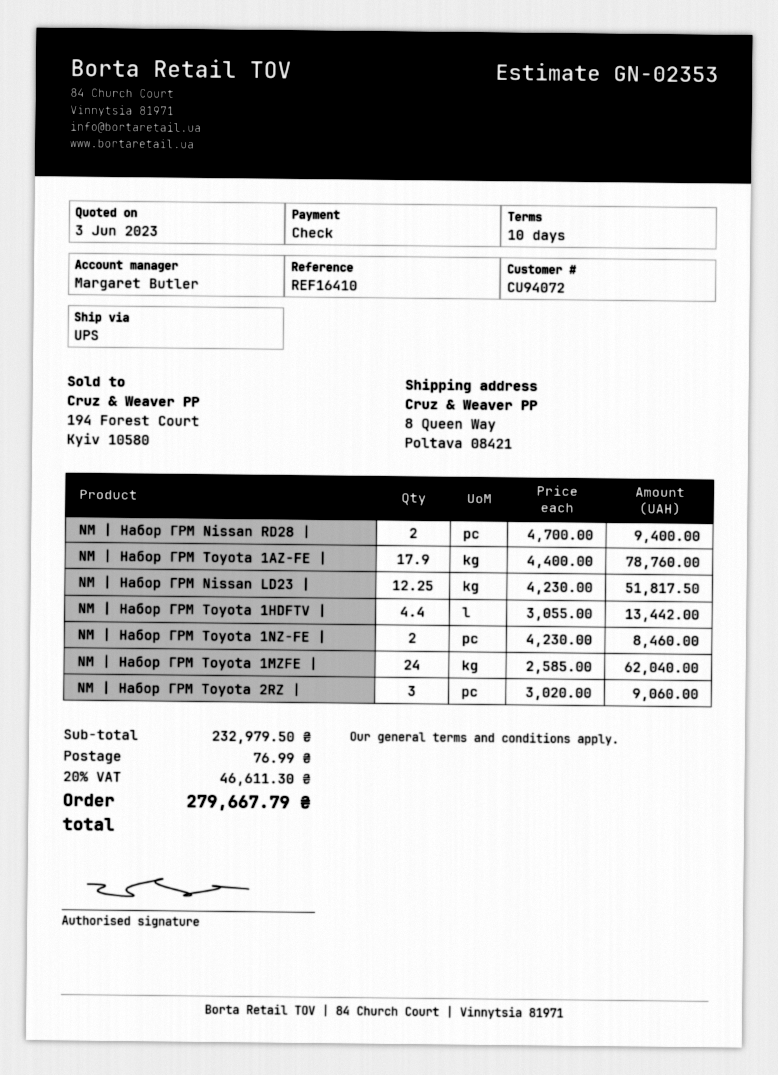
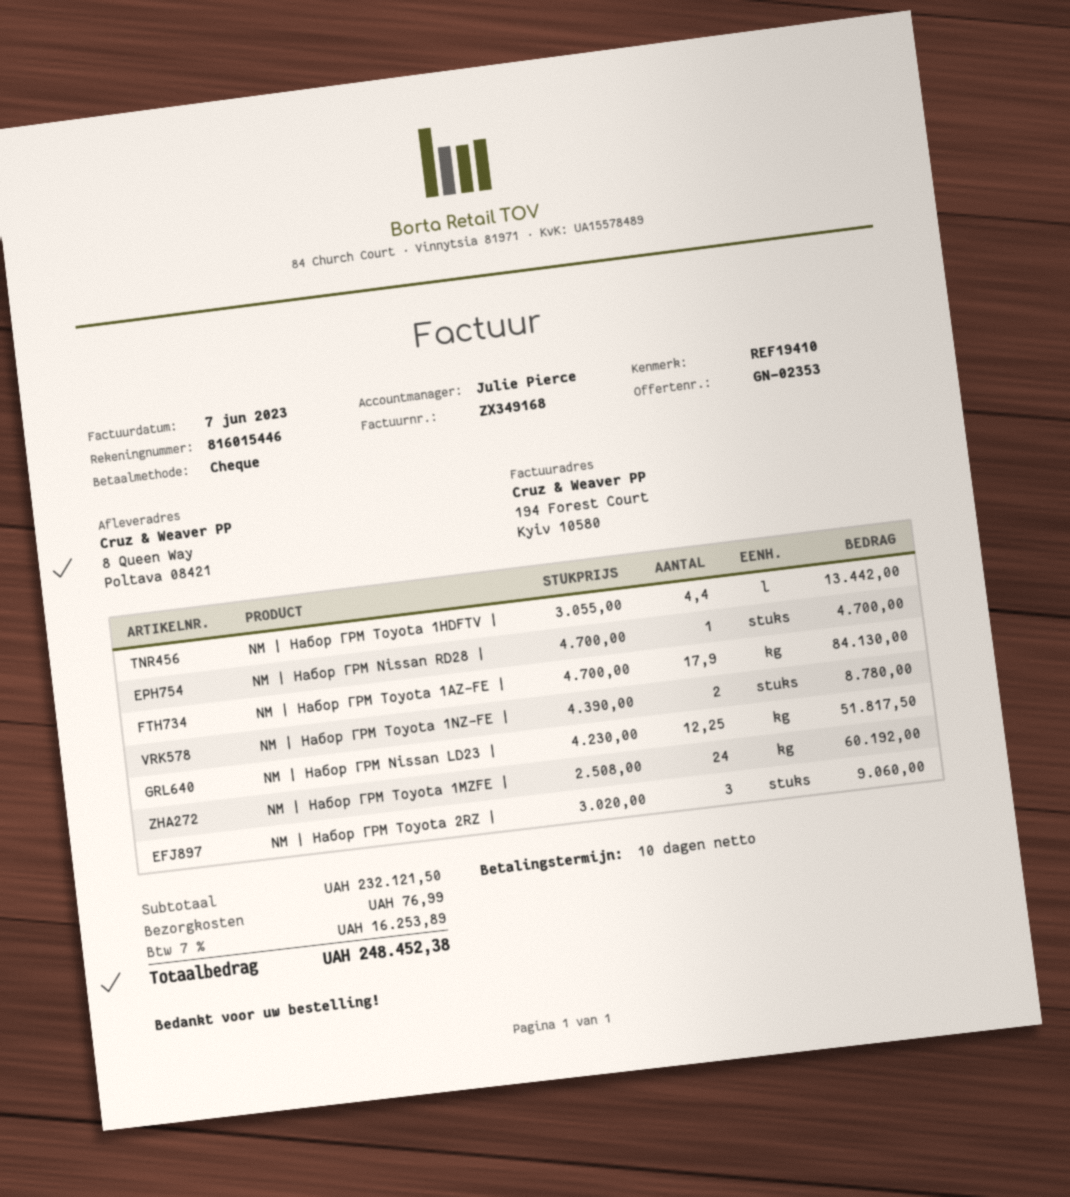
reference: REF16410 -> REF19410
sales rep: Margaret Butler -> Julie Pierce
NM | Набор ГРМ Nissan RD28 |: 2 x 4700.00 = 9400.00 -> 1 x 4700.00 = 4700.00
NM | Набор ГРМ Toyota 1AZ-FE |: 17.9 x 4400.00 = 78760.00 -> 17.9 x 4700.00 = 84130.00
NM | Набор ГРМ Toyota 1NZ-FE |: 2 x 4230.00 = 8460.00 -> 2 x 4390.00 = 8780.00
NM | Набор ГРМ Toyota 1MZFE |: 24 x 2585.00 = 62040.00 -> 24 x 2508.00 = 60192.00
subtotal: 232979.50 -> 232121.50
tax: 20% = 46611.30 -> 7% = 16253.89
total: 279667.79 -> 248452.38

